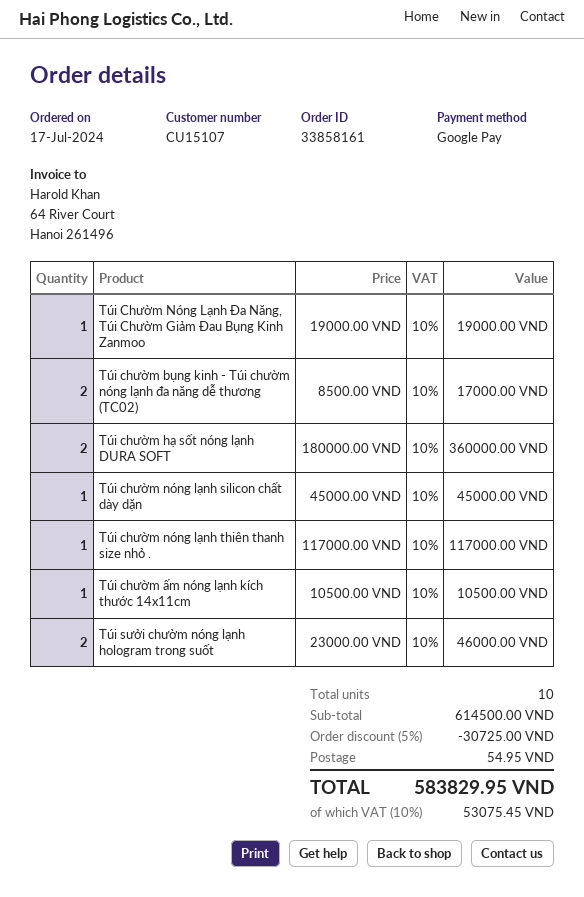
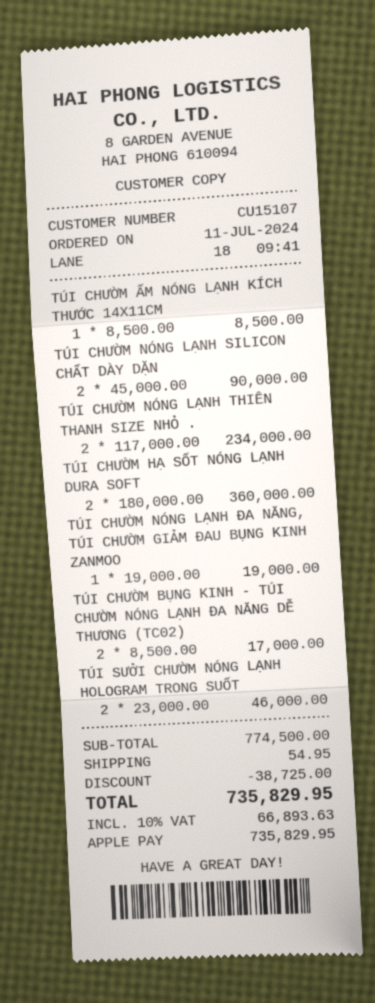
order date: 2024-07-17 -> 2024-07-11
payment method: Google Pay -> Apple Pay
Túi chườm nóng lạnh silicon chất dày dặn: 1 x 45000.00 = 45000.00 -> 2 x 45000.00 = 90000.00
Túi chườm nóng lạnh thiên thanh size nhỏ .: 1 x 117000.00 = 117000.00 -> 2 x 117000.00 = 234000.00
Túi chườm ấm nóng lạnh kích thước 14x11cm: 1 x 10500.00 = 10500.00 -> 1 x 8500.00 = 8500.00
subtotal: 614500.00 -> 774500.00
discount: 30725.00 -> 38725.00
tax: 10% = 53075.45 -> 10% = 66893.63
total: 583829.95 -> 735829.95

